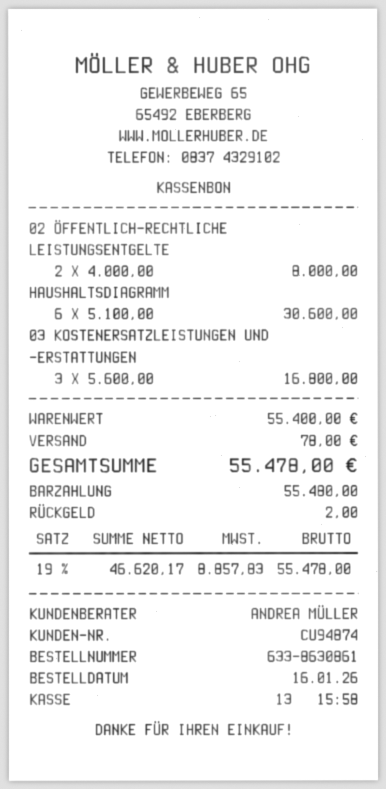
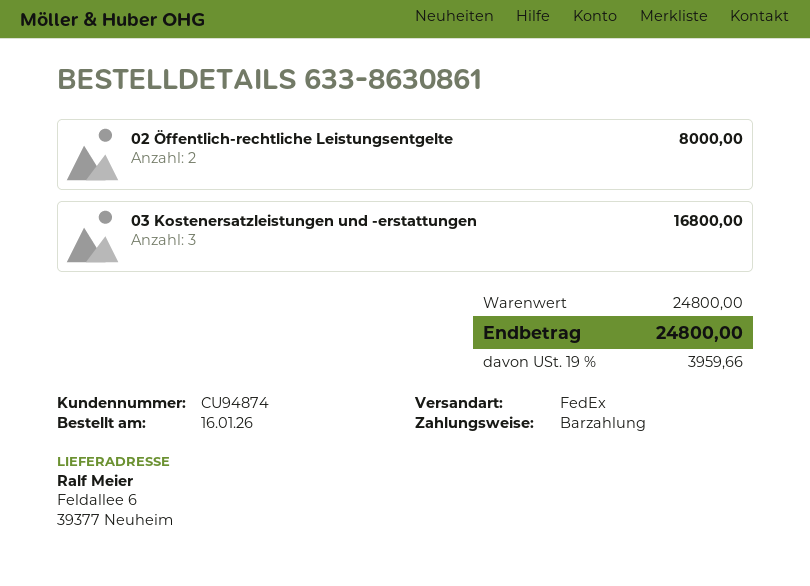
HAUSHALTSDIAGRAMM: 6 for 30600.00 -> none
subtotal: 55400.00 -> 24800.00
shipping: 78.00 -> none
tax: 19% = 8857.83 -> 19% = 3959.66
total: 55478.00 -> 24800.00

